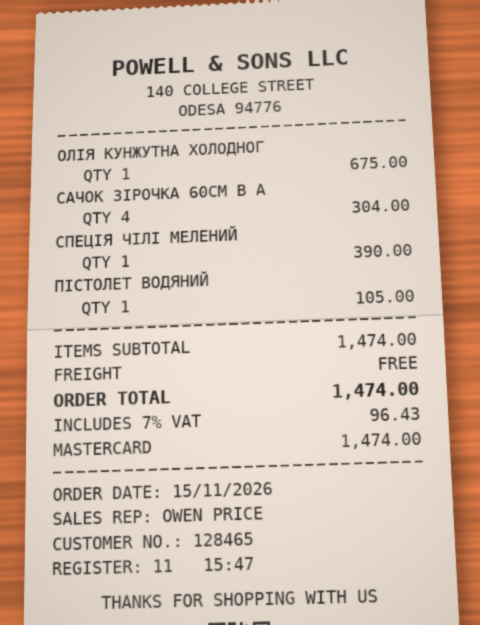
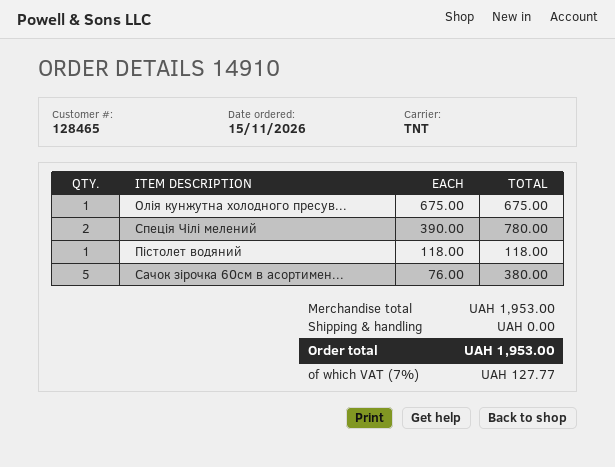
САЧОК ЗІРОЧКА 60СМ В А: 4 for 304.00 -> 5 for 380.00
СПЕЦІЯ ЧІЛІ МЕЛЕНИЙ: 1 for 390.00 -> 2 for 780.00
ПІСТОЛЕТ ВОДЯНИЙ: 1 for 105.00 -> 1 for 118.00
subtotal: 1474.00 -> 1953.00
tax: 7% = 96.43 -> 7% = 127.77
total: 1474.00 -> 1953.00

